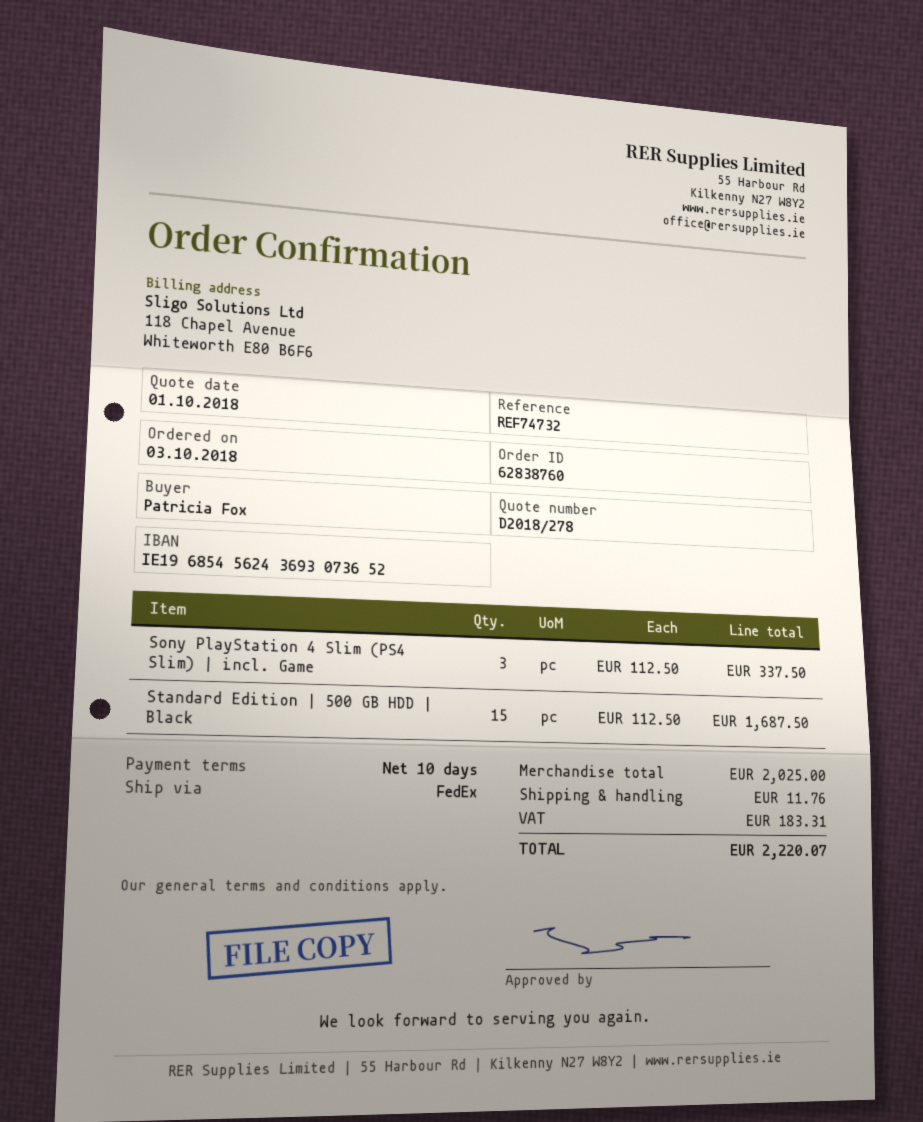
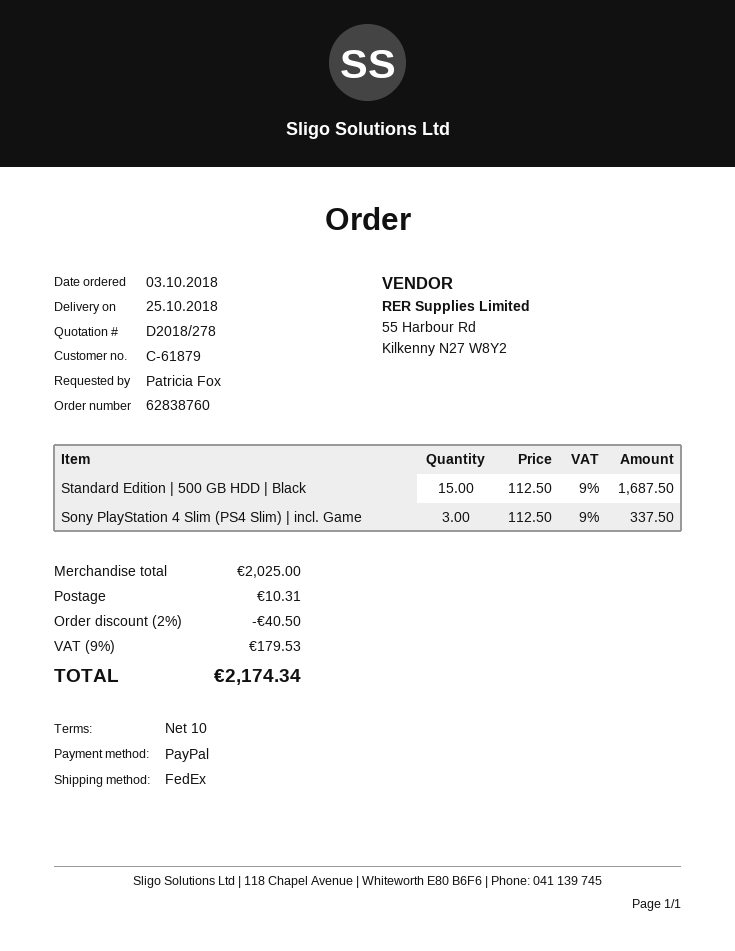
discount: none -> 2% = 40.50
shipping: 11.76 -> 10.31
tax: 183.31 -> 179.53
total: 2220.07 -> 2174.34

